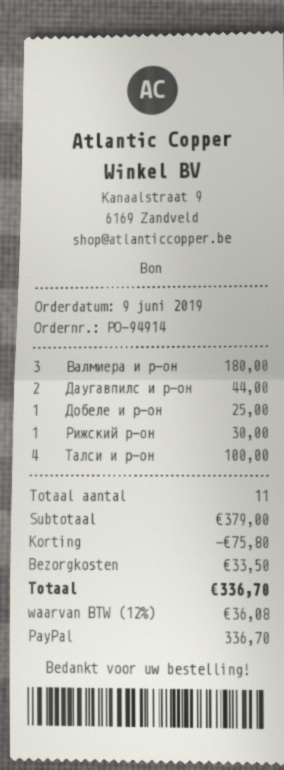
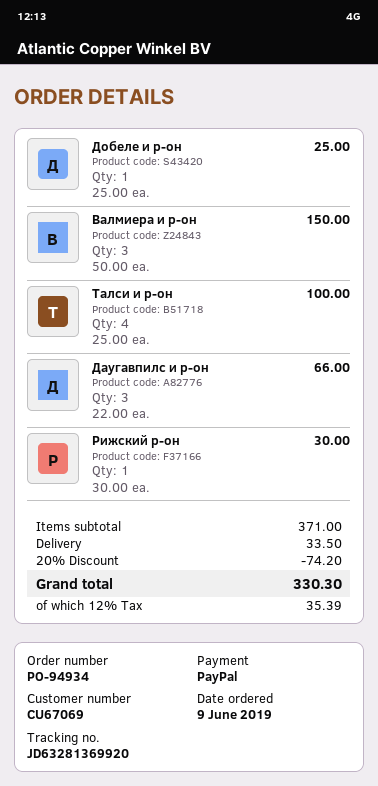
order number: PO-94914 -> PO-94934
Валмиера и р-он: 3 for 180.00 -> 3 for 150.00
Даугавпилс и р-он: 2 for 44.00 -> 3 for 66.00
subtotal: 379.00 -> 371.00
discount: 75.80 -> 74.20
tax: 12% = 36.08 -> 12% = 35.39
total: 336.70 -> 330.30

